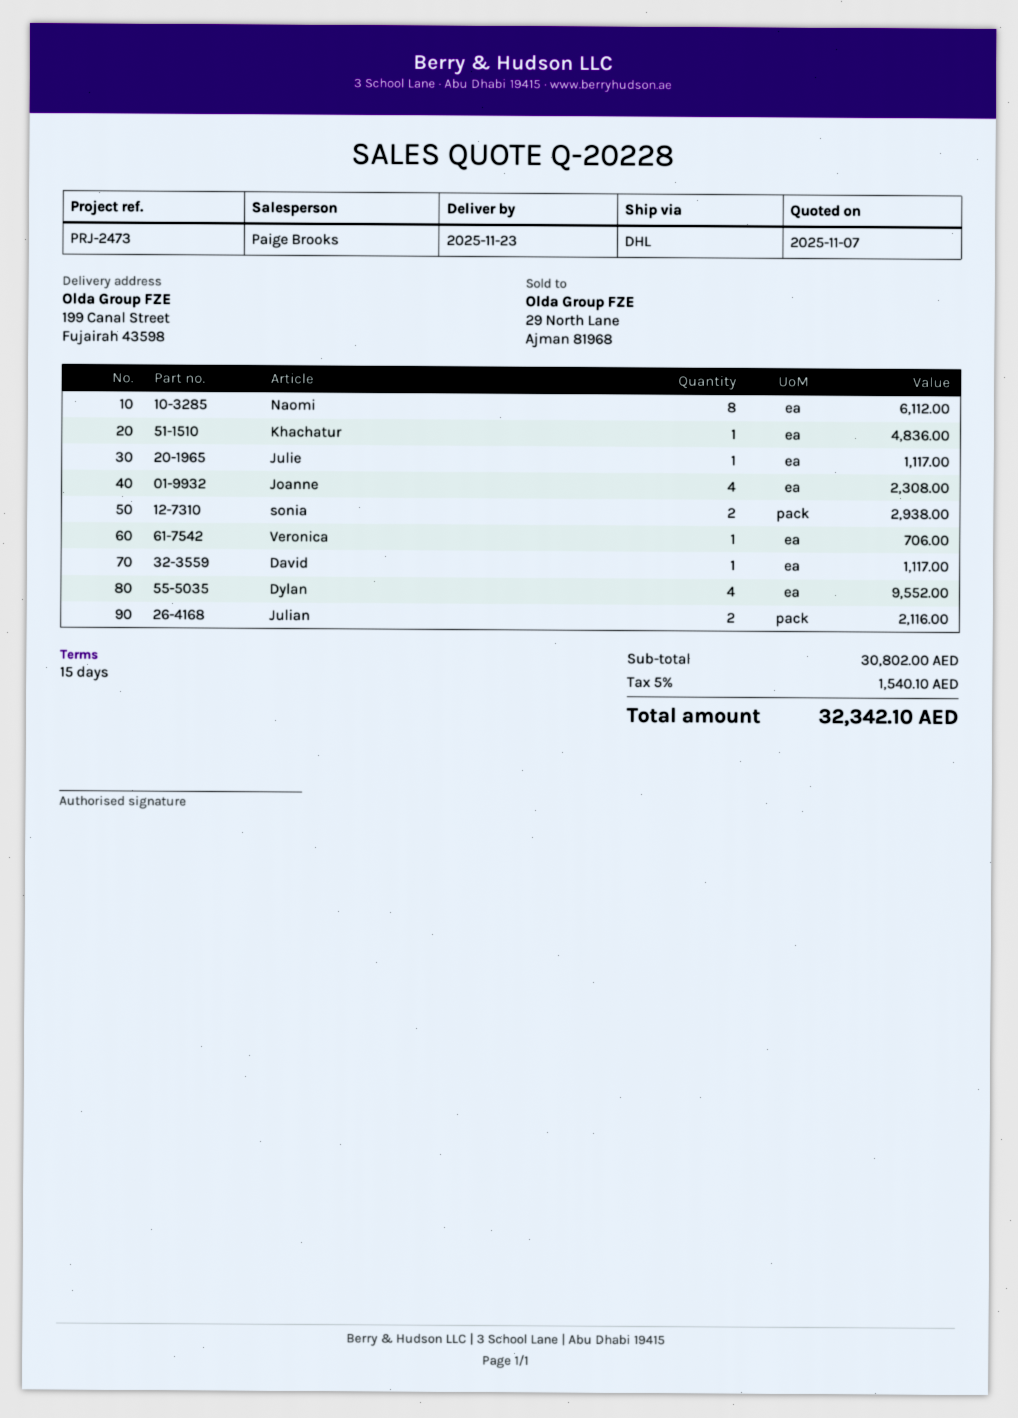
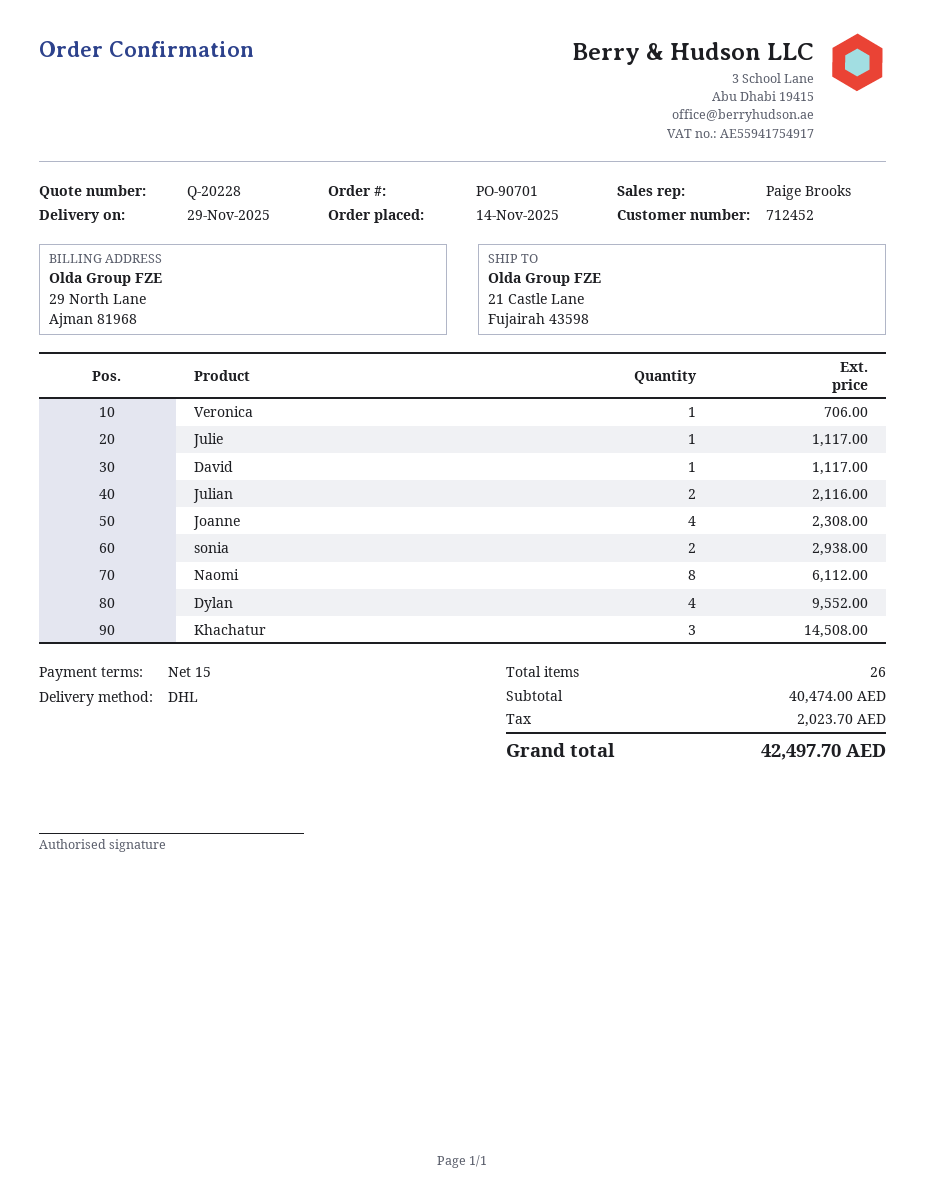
delivery date: 2025-11-23 -> 2025-11-29
ship to: 199 Canal Street, Fujairah 43598 -> 21 Castle Lane, Fujairah 43598
Khachatur: 1 for 4836.00 -> 3 for 14508.00
subtotal: 30802.00 -> 40474.00
tax: 1540.10 -> 2023.70
total: 32342.10 -> 42497.70

